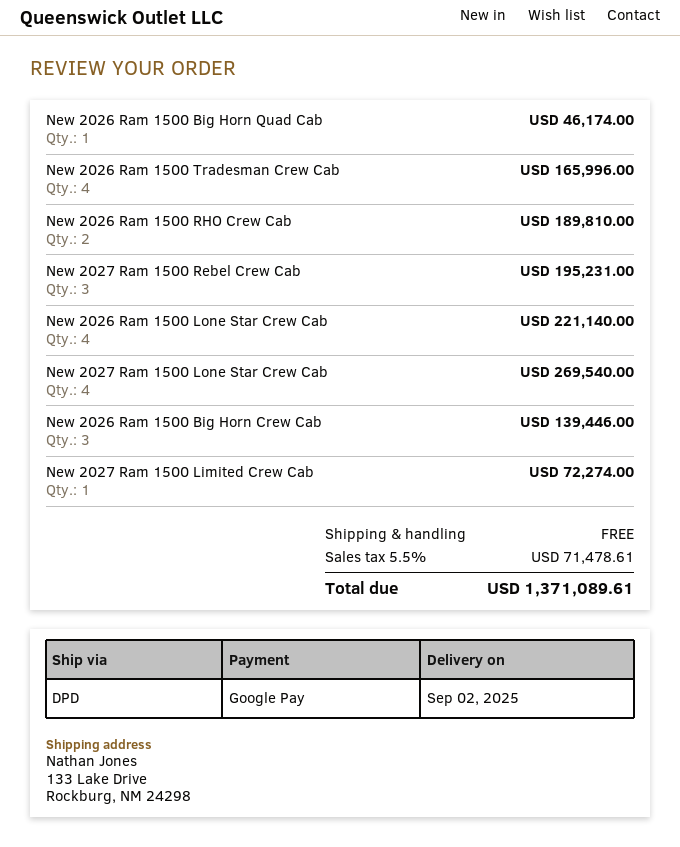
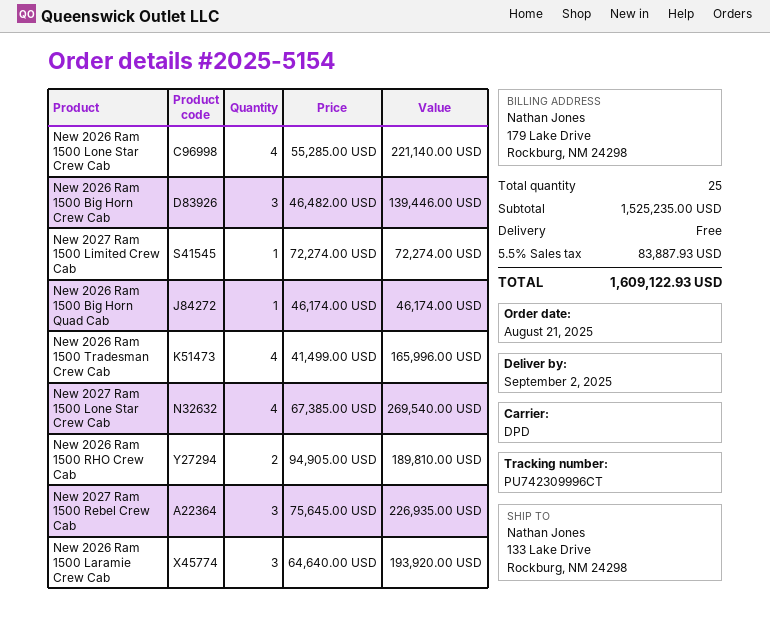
New 2027 Ram 1500 Rebel Crew Cab: 3 for 195231.00 -> 3 for 226935.00
New 2026 Ram 1500 Laramie Crew Cab: none -> 3 for 193920.00
tax: 5.5% = 71478.61 -> 5.5% = 83887.93
total: 1371089.61 -> 1609122.93

